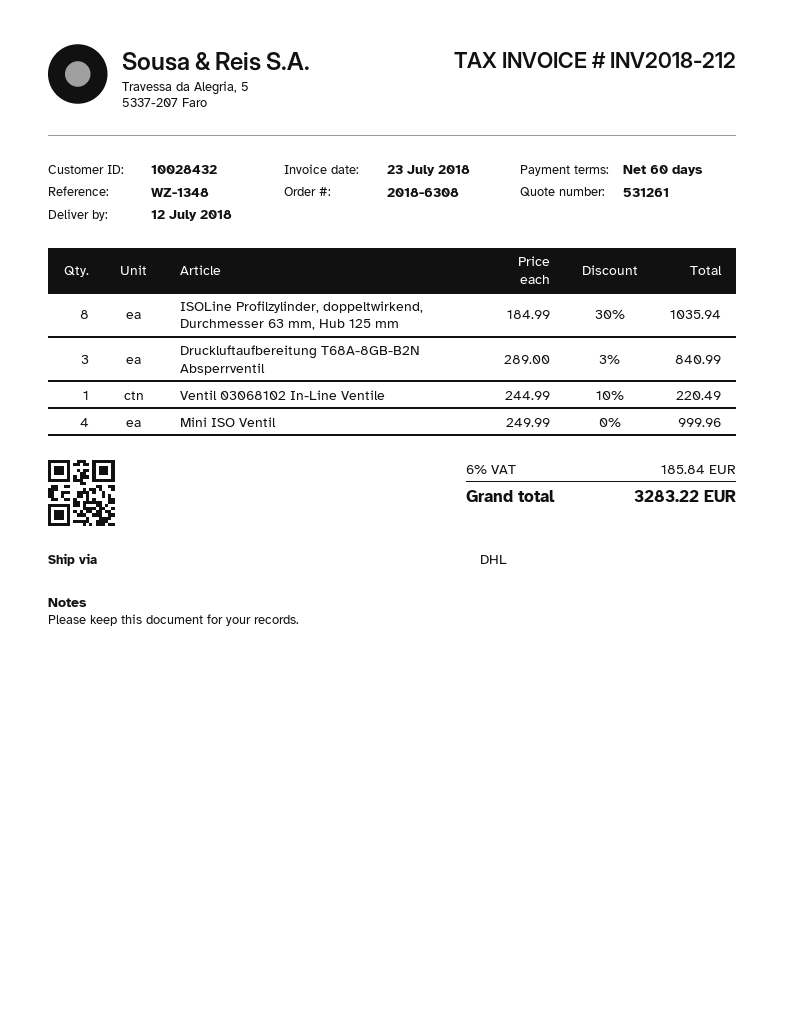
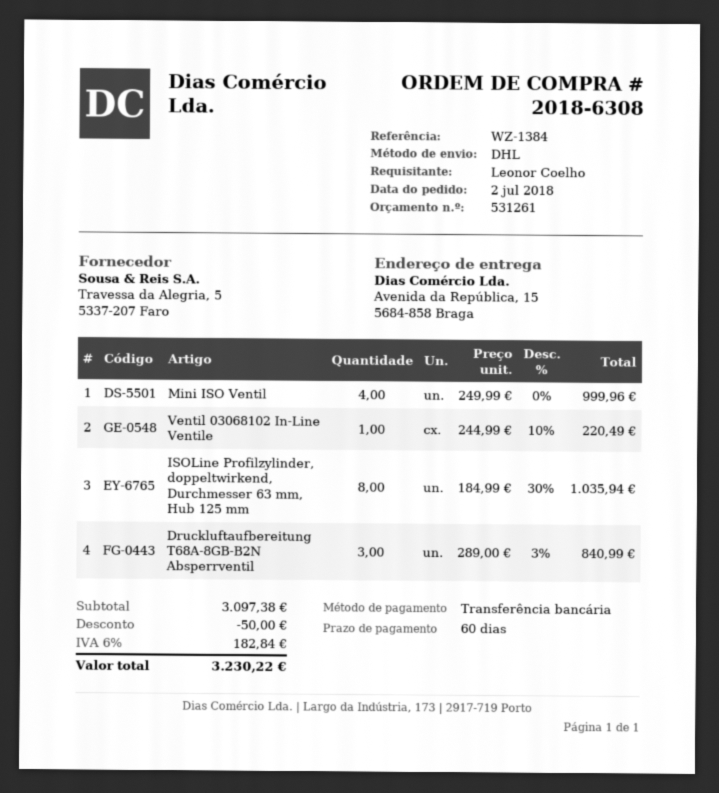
reference: WZ-1348 -> WZ-1384
discount: none -> 50.00
tax: 6% = 185.84 -> 6% = 182.84
total: 3283.22 -> 3230.22

